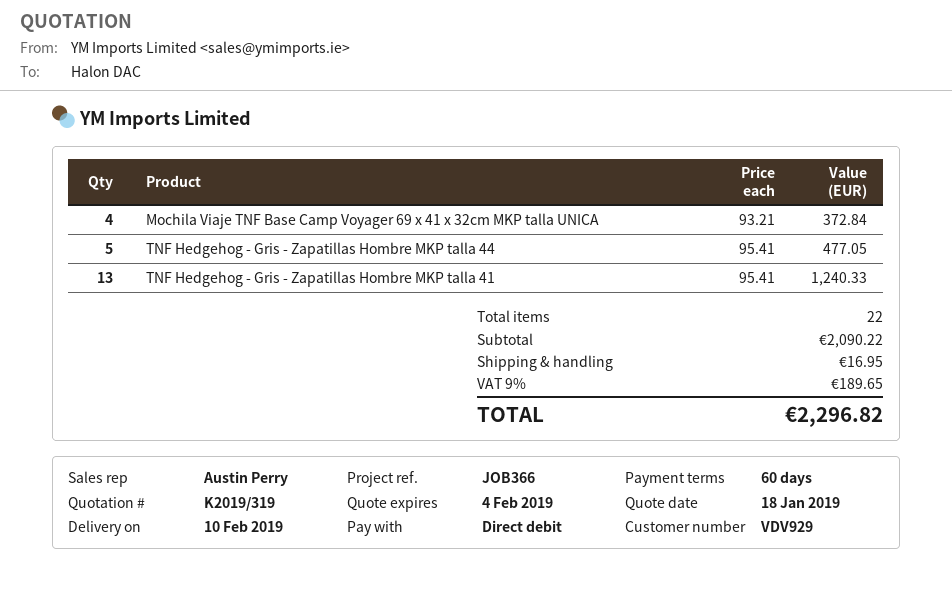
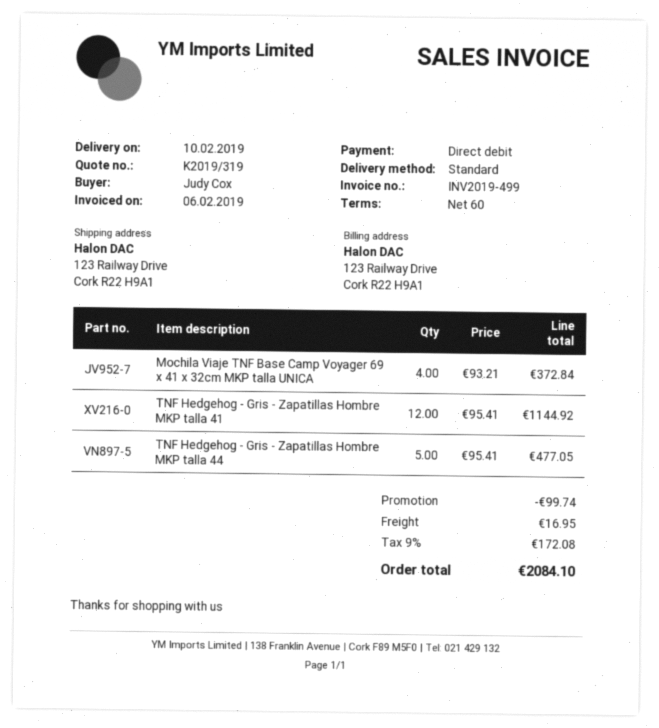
TNF Hedgehog - Gris - Zapatillas Hombre MKP talla 41: 13 x 95.41 = 1240.33 -> 12 x 95.41 = 1144.92
discount: none -> 99.74
tax: 9% = 189.65 -> 9% = 172.08
total: 2296.82 -> 2084.10

